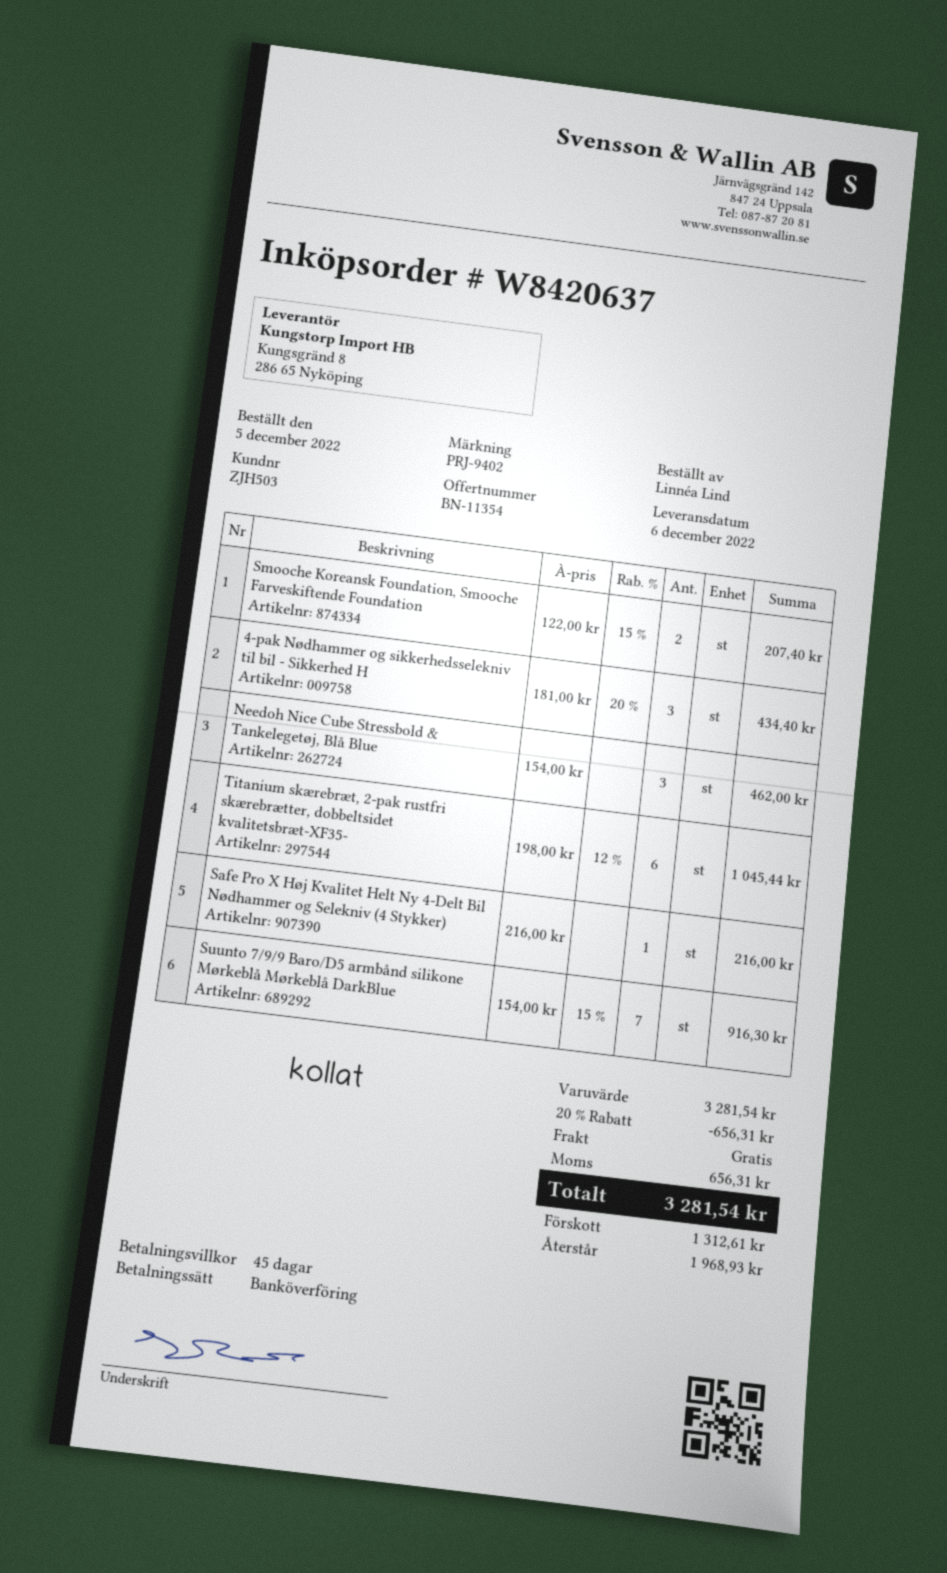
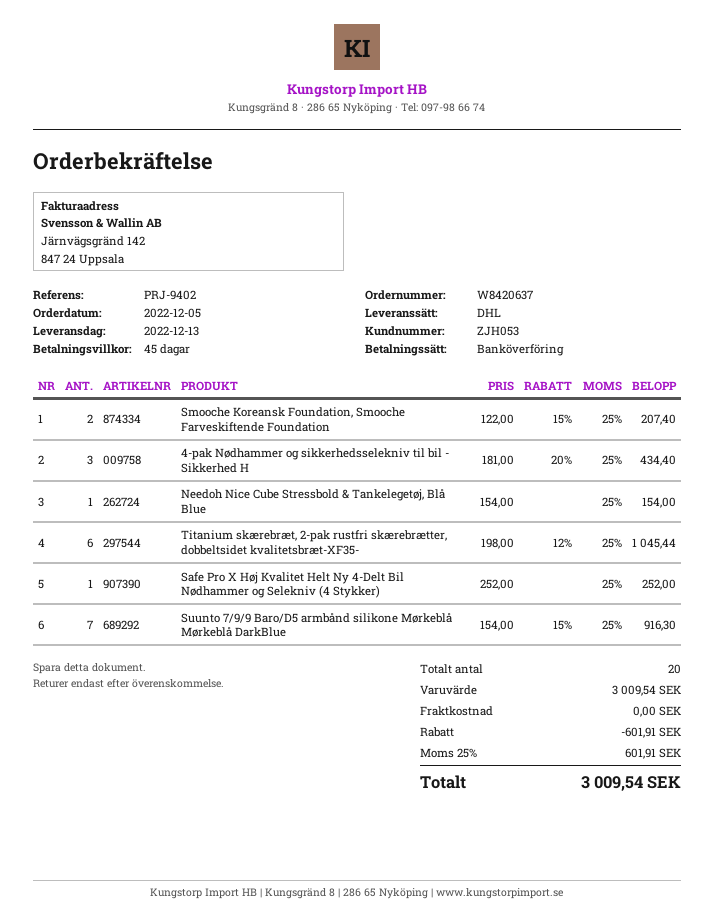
delivery date: 2022-12-06 -> 2022-12-13
customer number: ZJH503 -> ZJH053
Needoh Nice Cube Stressbold & Tankelegetøj, Blå Blue: 3 x 154.00 = 462.00 -> 1 x 154.00 = 154.00
Safe Pro X Høj Kvalitet Helt Ny 4-Delt Bil Nødhammer og Selekniv (4 Stykker): 1 x 216.00 = 216.00 -> 1 x 252.00 = 252.00
subtotal: 3281.54 -> 3009.54
discount: 656.31 -> 601.91
tax: 656.31 -> 601.91
total: 3281.54 -> 3009.54

